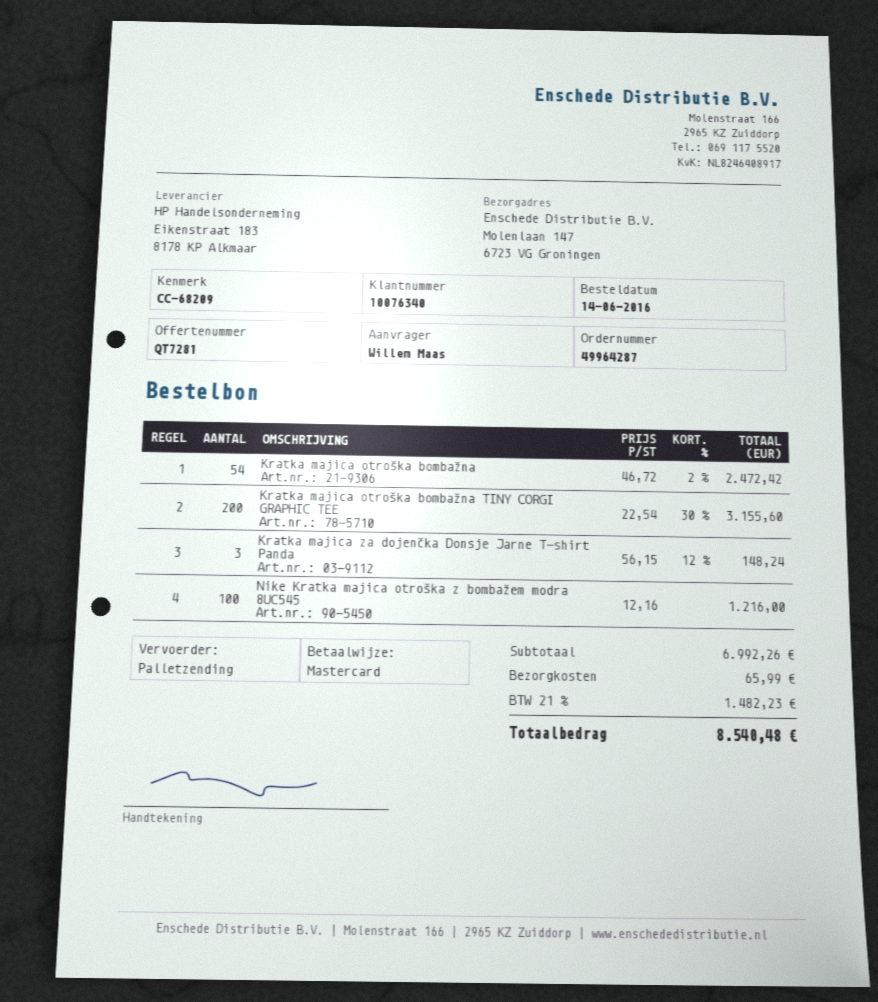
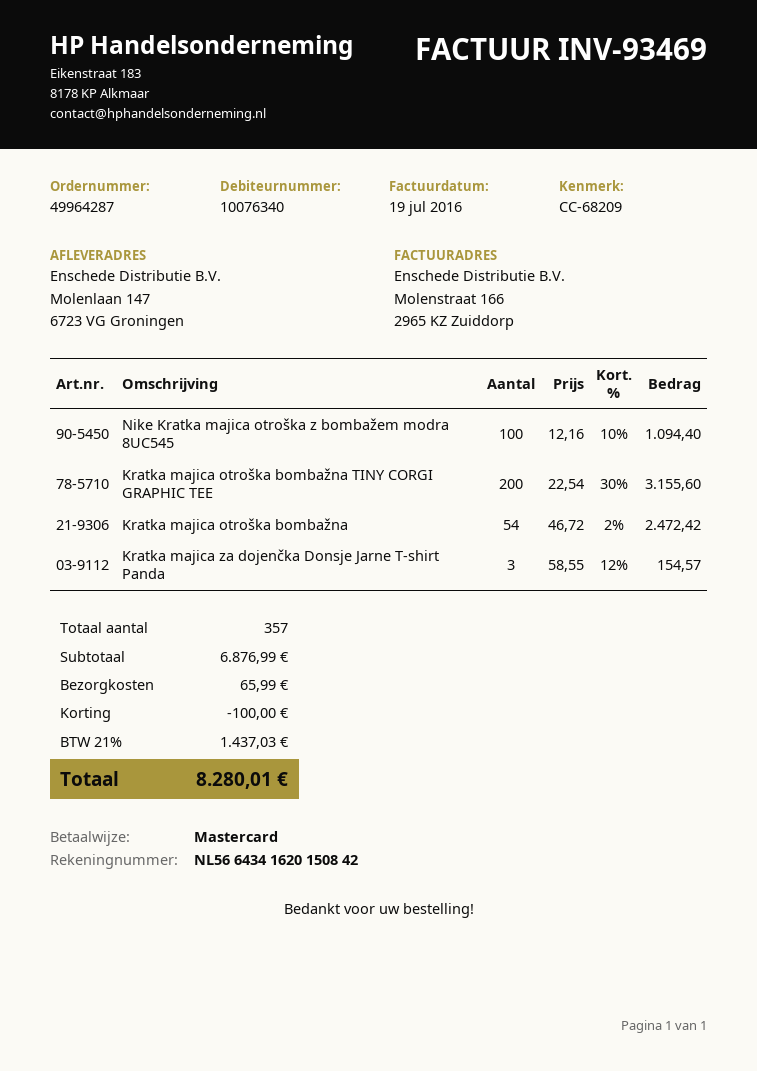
Kratka majica za dojenčka Donsje Jarne T-shirt Panda: 3 x 56.15 - 12% = 148.24 -> 3 x 58.55 - 12% = 154.57
Nike Kratka majica otroška z bombažem modra 8UC545: 100 x 12.16 = 1216.00 -> 100 x 12.16 - 10% = 1094.40
subtotal: 6992.26 -> 6876.99
discount: none -> 100.00
tax: 21% = 1482.23 -> 21% = 1437.03
total: 8540.48 -> 8280.01

